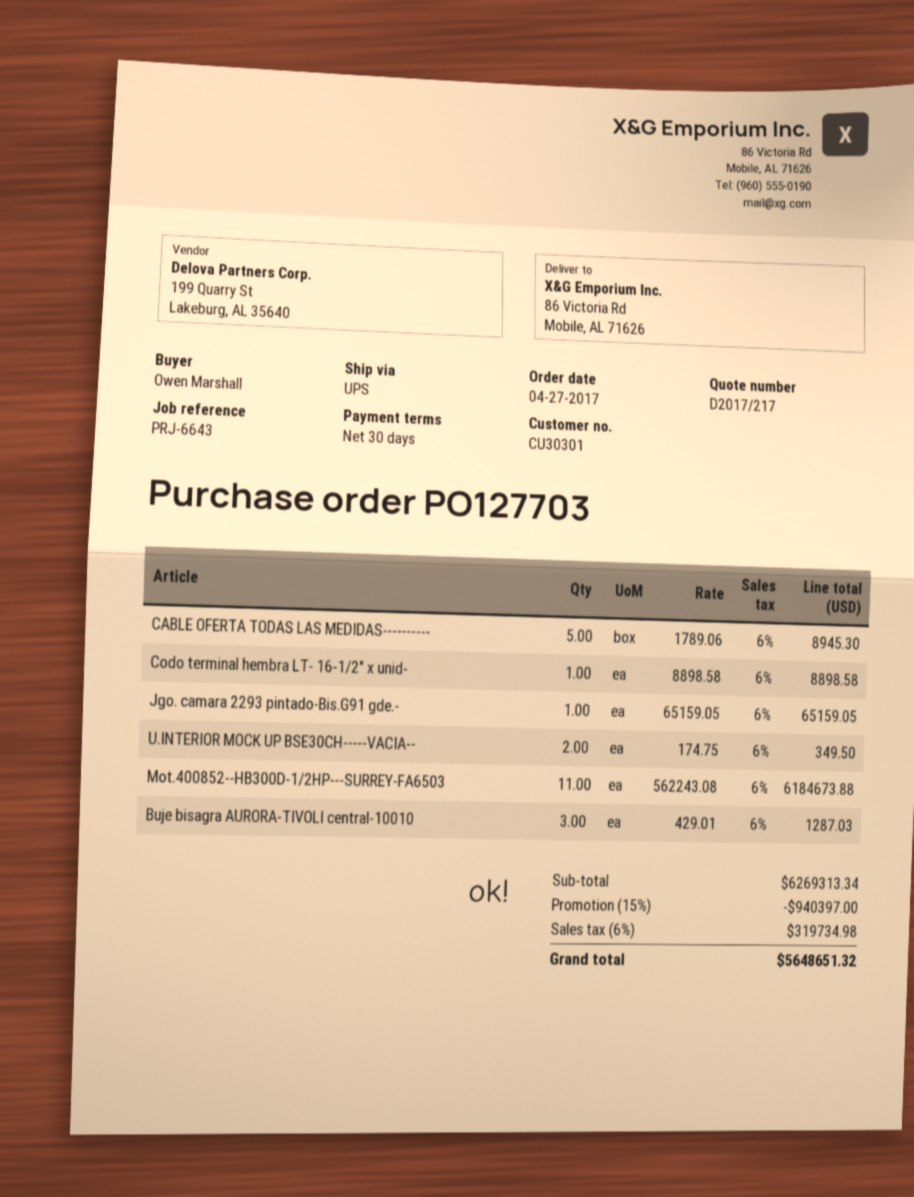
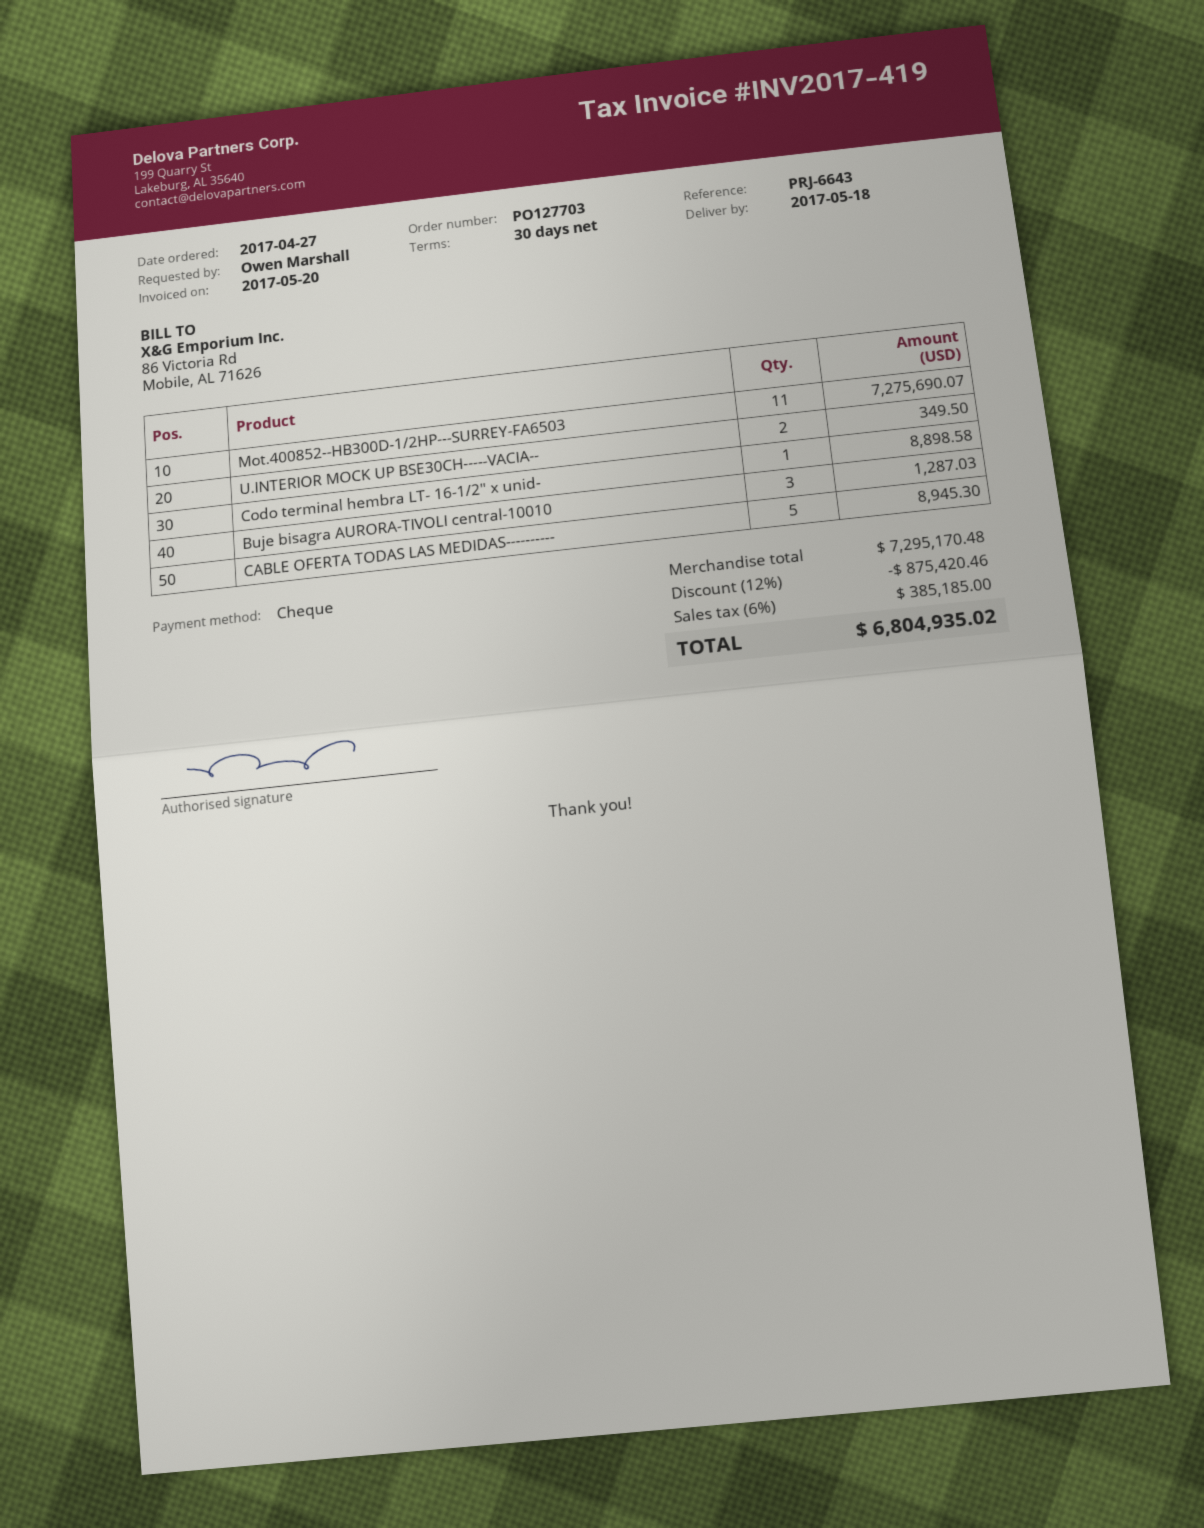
Jgo. camara 2293 pintado-Bis.G91 gde.-: 1 for 65159.05 -> none
Mot.400852--HB300D-1/2HP---SURREY-FA6503: 11 for 6184673.88 -> 11 for 7275690.07
subtotal: 6269313.34 -> 7295170.48
discount: 15% = 940397.00 -> 12% = 875420.46
tax: 6% = 319734.98 -> 6% = 385185.00
total: 5648651.32 -> 6804935.02

